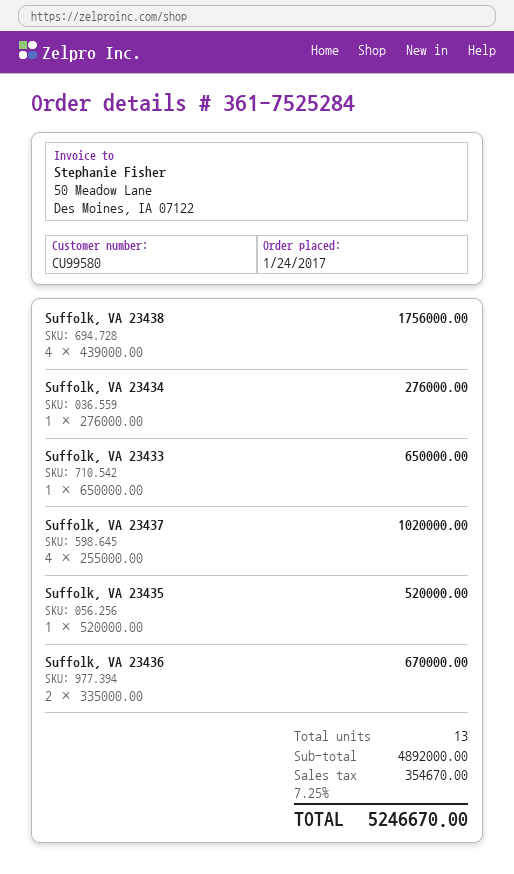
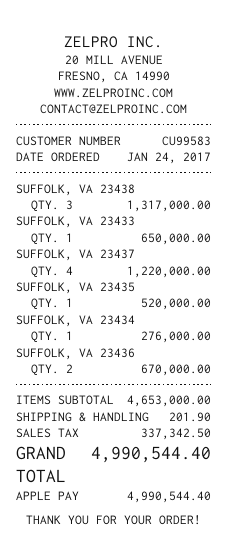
customer number: CU99580 -> CU99583
Suffolk, VA 23438: 4 for 1756000.00 -> 3 for 1317000.00
Suffolk, VA 23437: 4 for 1020000.00 -> 4 for 1220000.00
subtotal: 4892000.00 -> 4653000.00
shipping: none -> 201.90
tax: 354670.00 -> 337342.50
total: 5246670.00 -> 4990544.40

